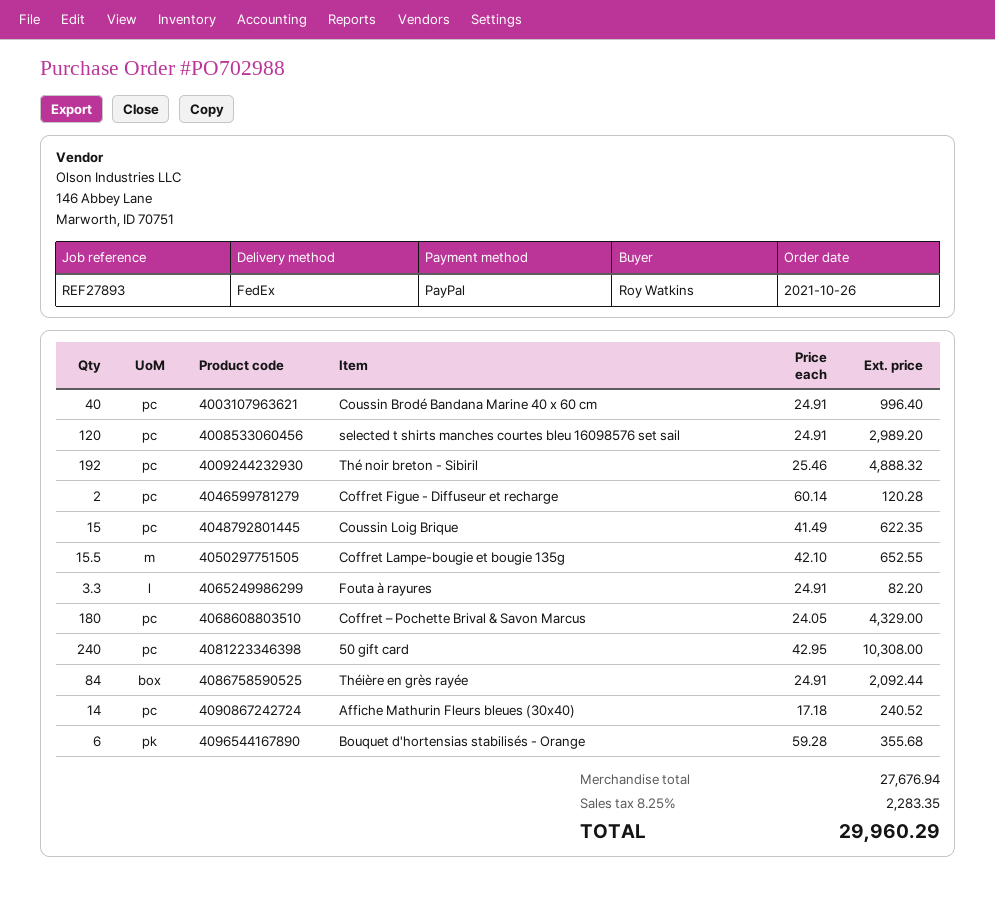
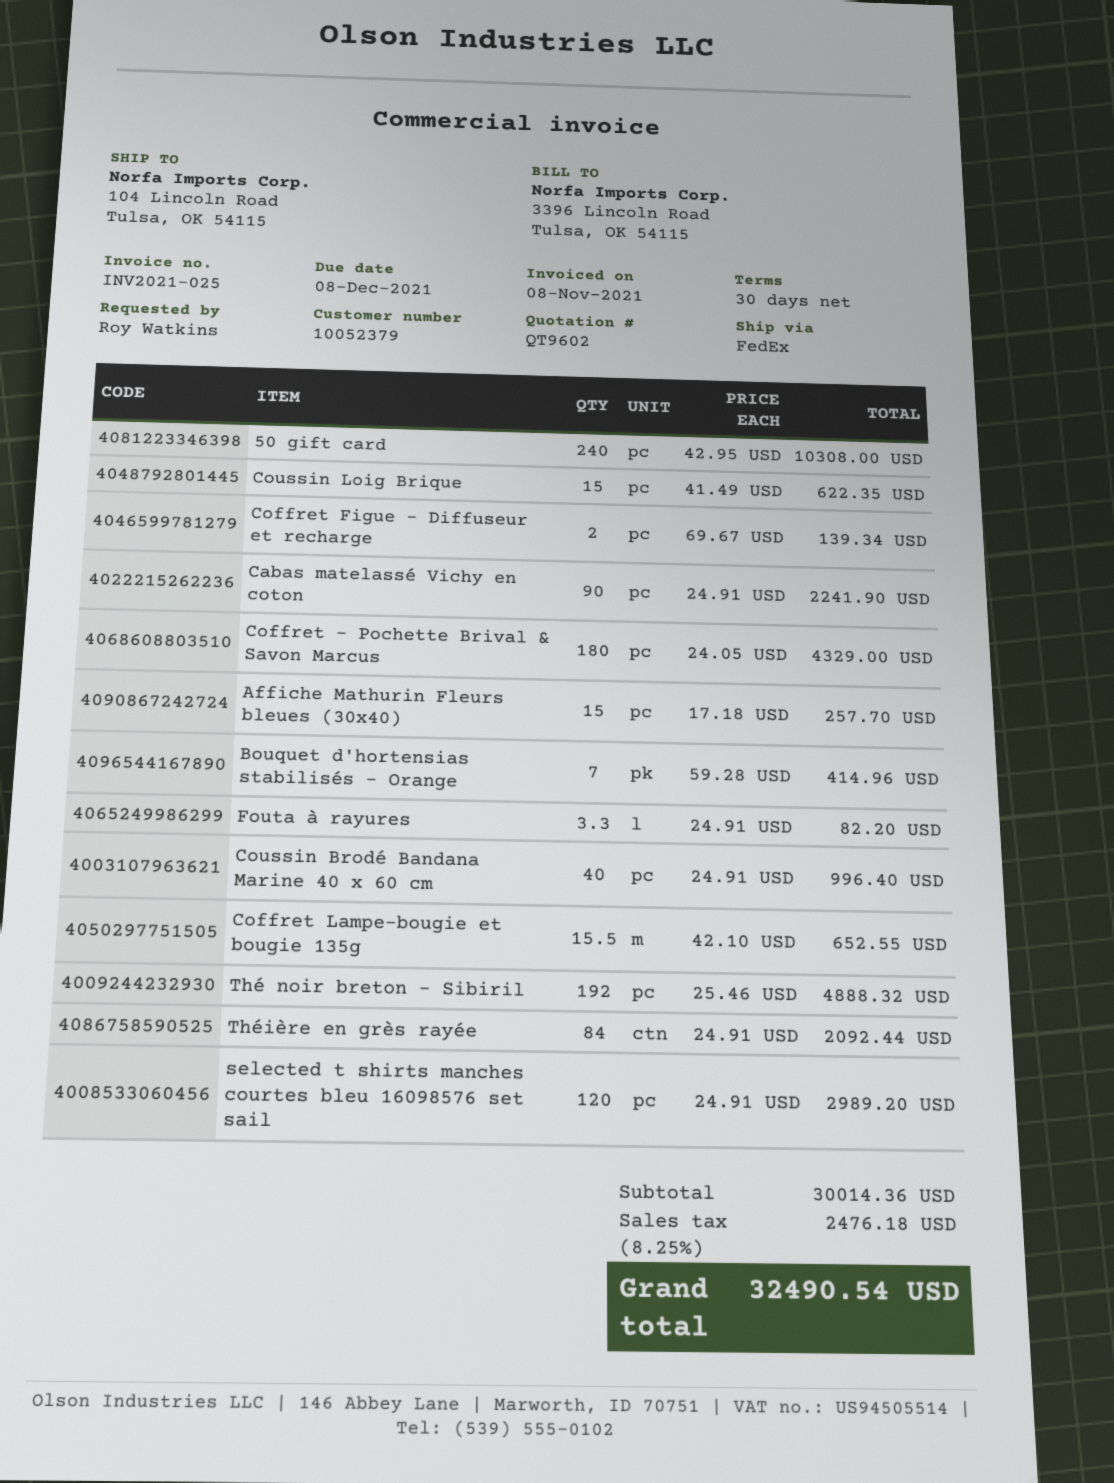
Coffret Figue - Diffuseur et recharge: 2 x 60.14 = 120.28 -> 2 x 69.67 = 139.34
Affiche Mathurin Fleurs bleues (30x40): 14 x 17.18 = 240.52 -> 15 x 17.18 = 257.70
Bouquet d'hortensias stabilisés - Orange: 6 x 59.28 = 355.68 -> 7 x 59.28 = 414.96
Cabas matelassé Vichy en coton: none -> 90 x 24.91 = 2241.90
subtotal: 27676.94 -> 30014.36
tax: 8.25% = 2283.35 -> 8.25% = 2476.18
total: 29960.29 -> 32490.54

